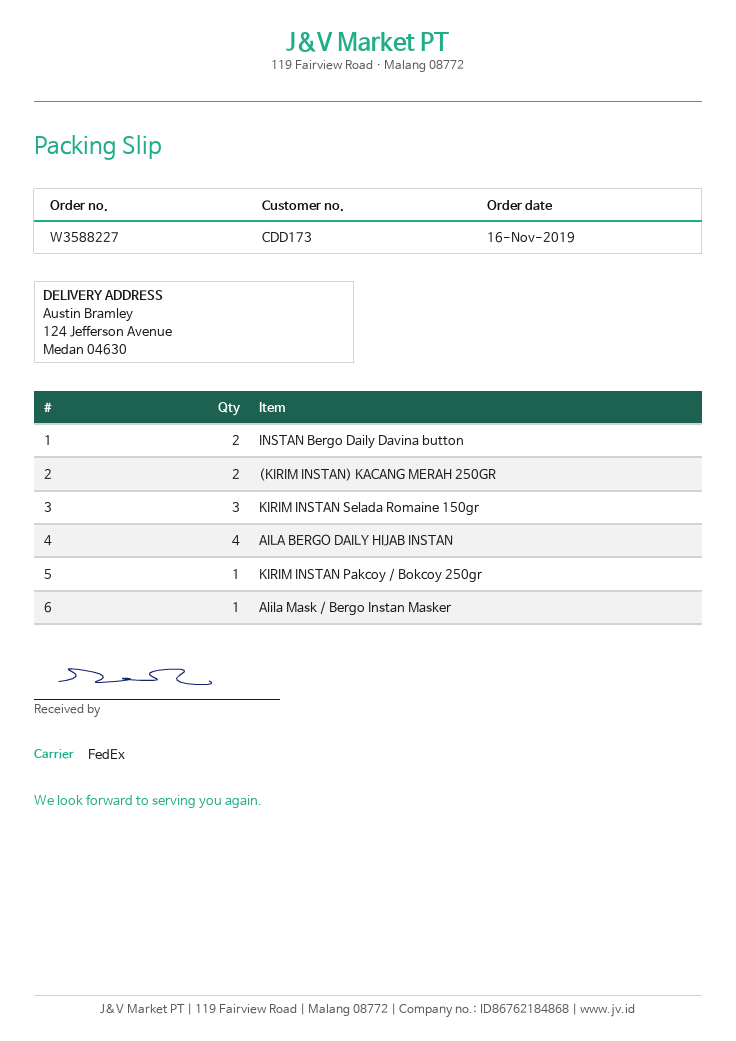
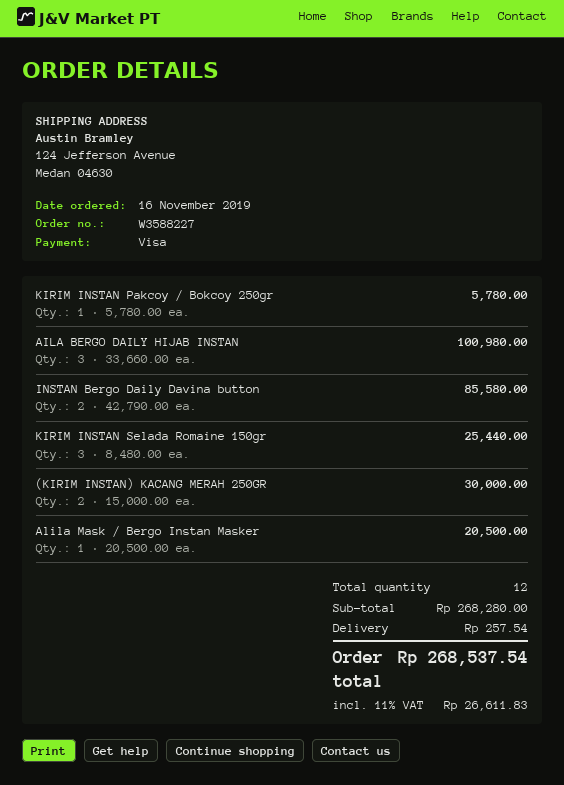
AILA BERGO DAILY HIJAB INSTAN: 4 -> 3

